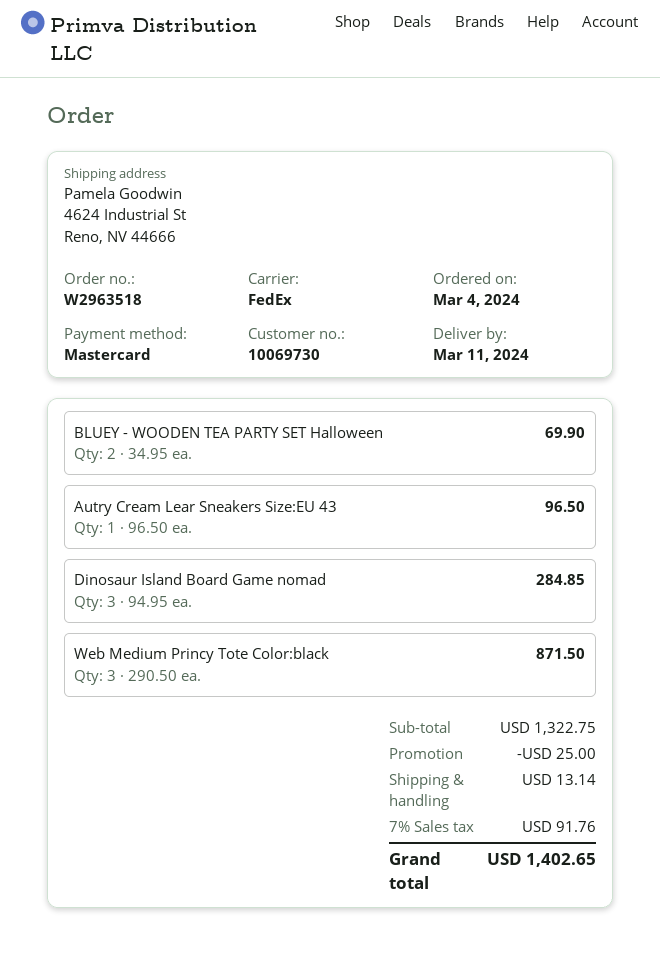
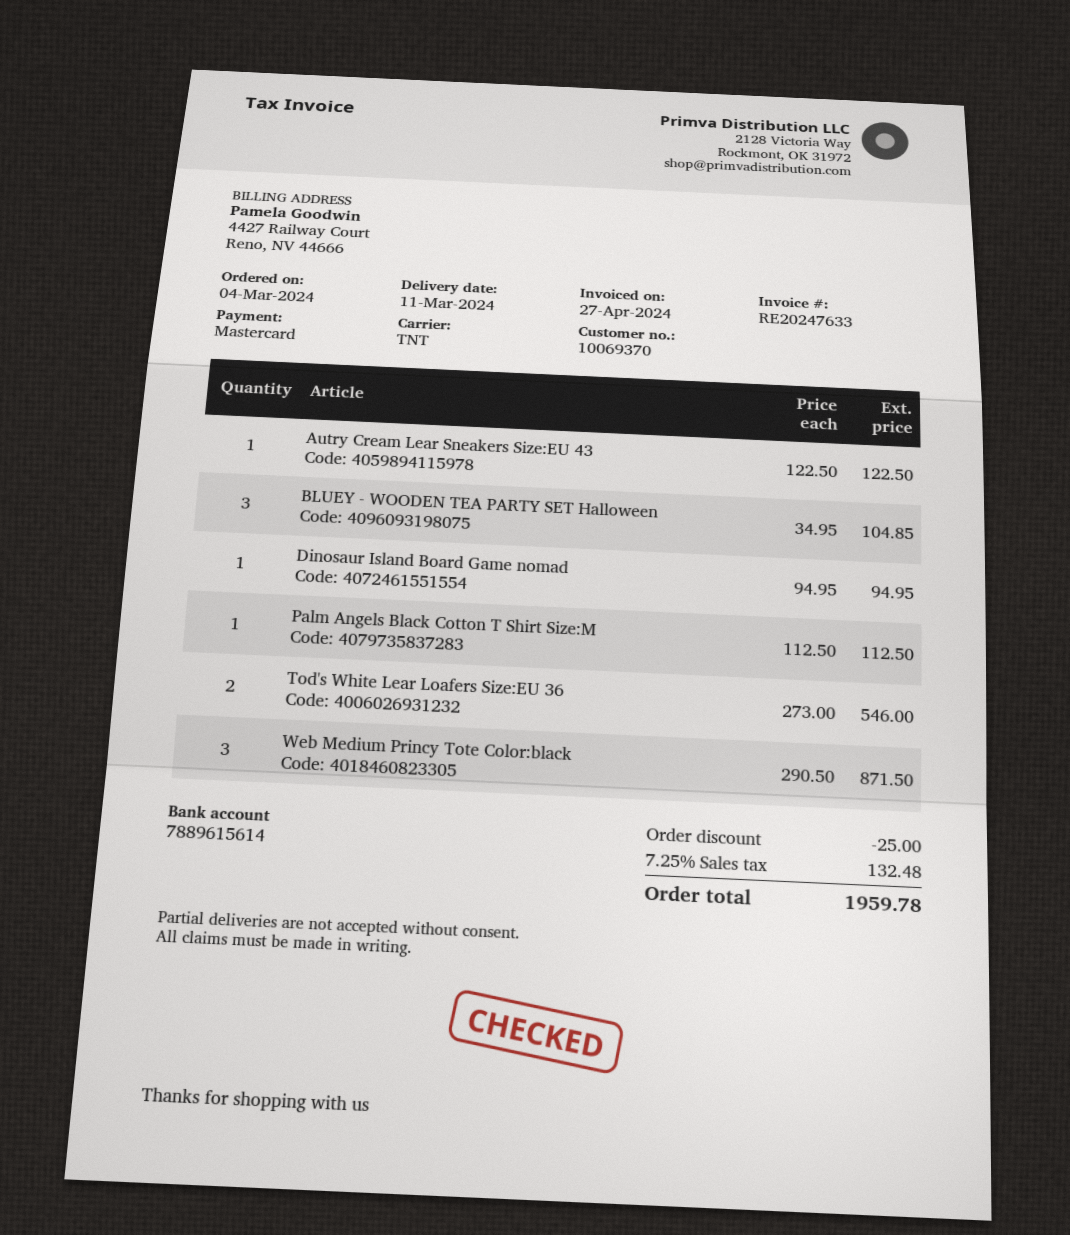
customer number: 10069730 -> 10069370
shipping method: FedEx -> TNT
BLUEY - WOODEN TEA PARTY SET Halloween: 2 x 34.95 = 69.90 -> 3 x 34.95 = 104.85
Autry Cream Lear Sneakers Size:EU 43: 1 x 96.50 = 96.50 -> 1 x 122.50 = 122.50
Dinosaur Island Board Game nomad: 3 x 94.95 = 284.85 -> 1 x 94.95 = 94.95
Palm Angels Black Cotton T Shirt Size:M: none -> 1 x 112.50 = 112.50
Tod's White Lear Loafers Size:EU 36: none -> 2 x 273.00 = 546.00
shipping: 13.14 -> none
tax: 7% = 91.76 -> 7.25% = 132.48
total: 1402.65 -> 1959.78

